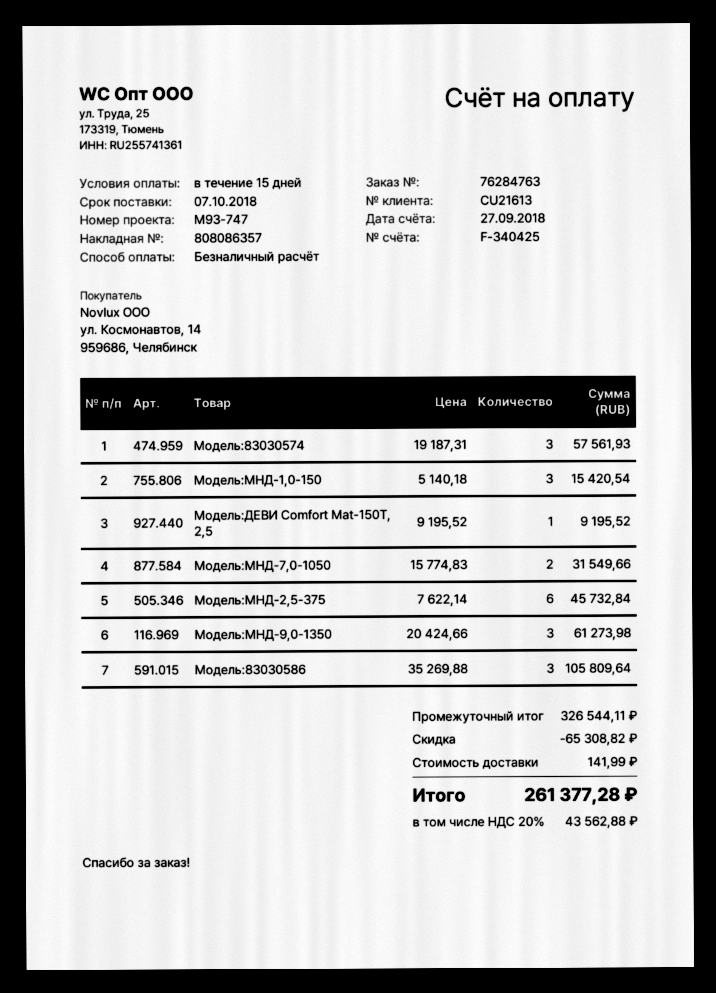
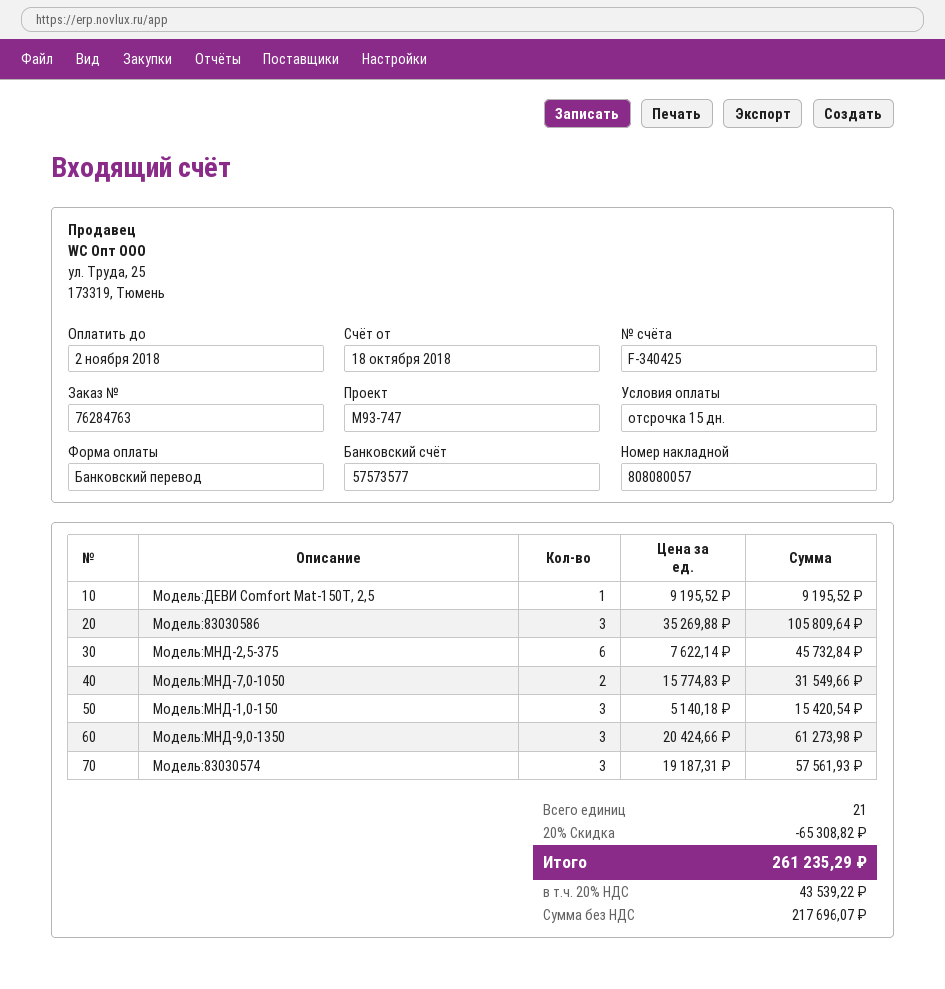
delivery note number: 808086357 -> 808080057
invoice date: 2018-09-27 -> 2018-10-18
shipping: 141.99 -> none
tax: 20% = 43562.88 -> 20% = 43539.22
total: 261377.28 -> 261235.29

